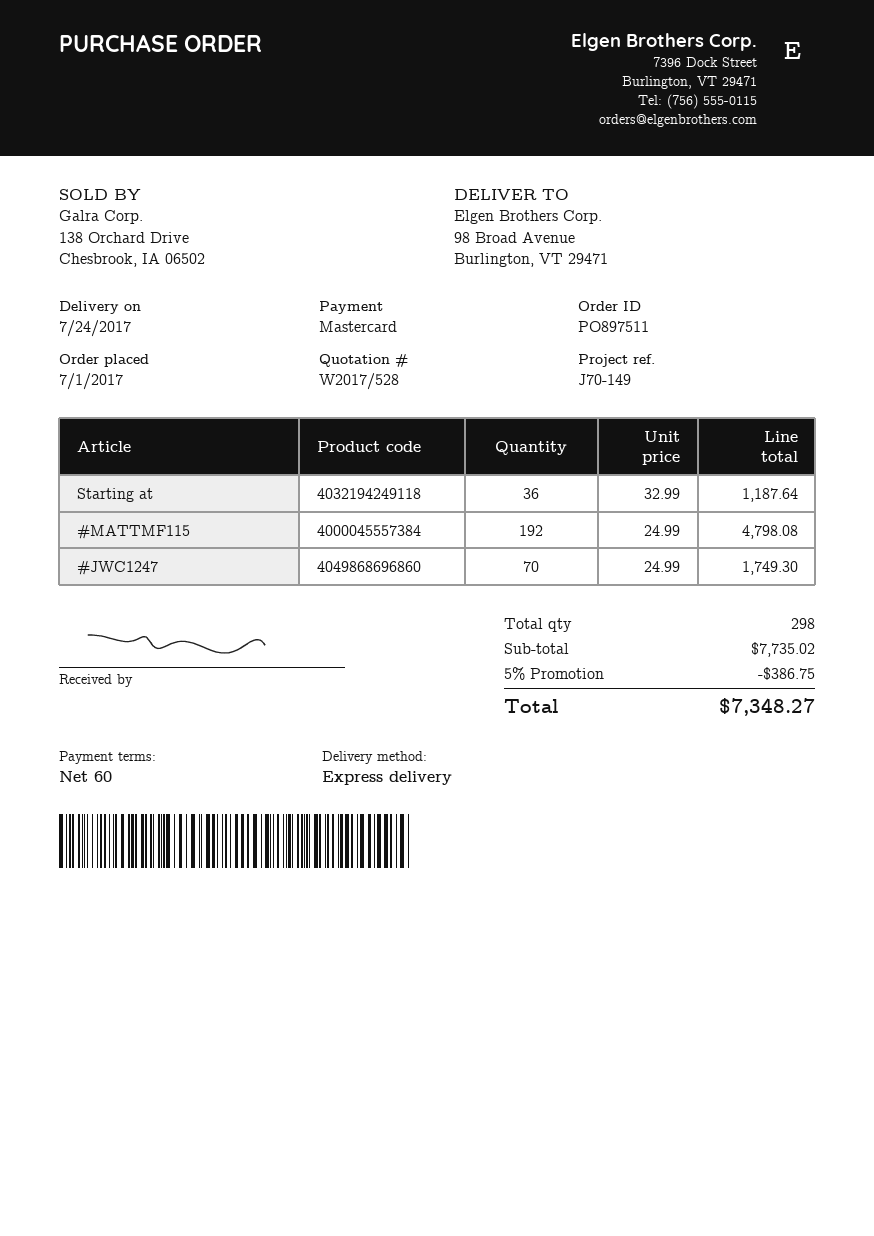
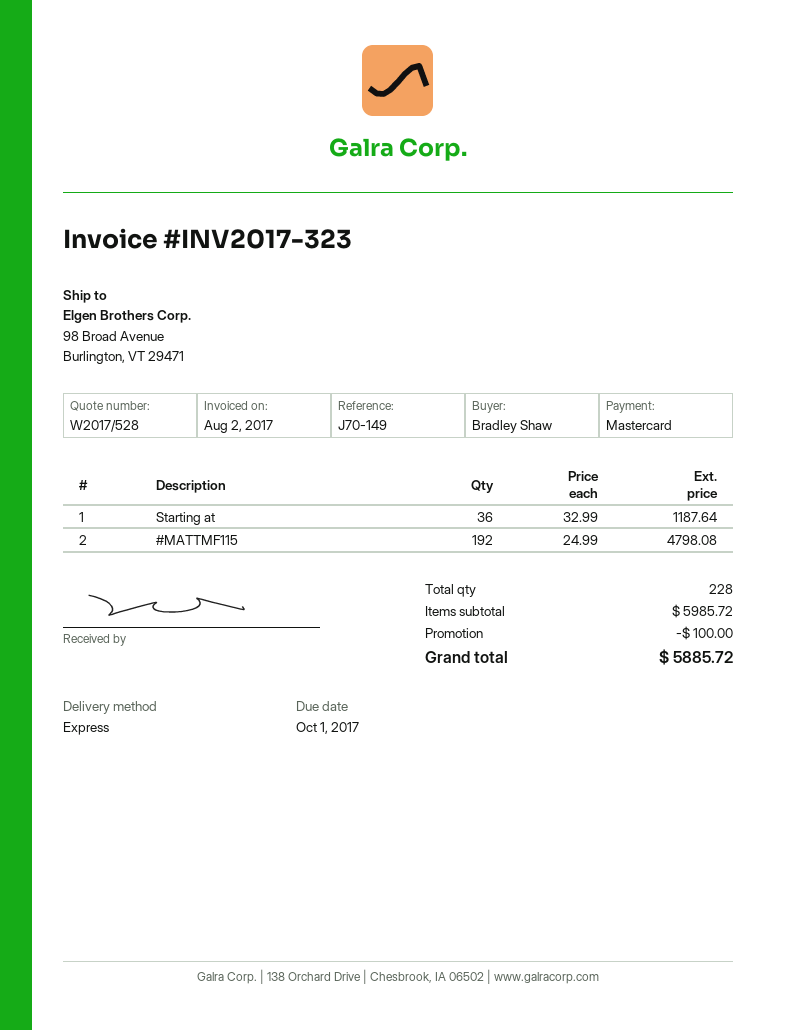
#JWC1247: 70 x 24.99 = 1749.30 -> none
total quantity: 298 -> 228
subtotal: 7735.02 -> 5985.72
discount: 386.75 -> 100.00
total: 7348.27 -> 5885.72

